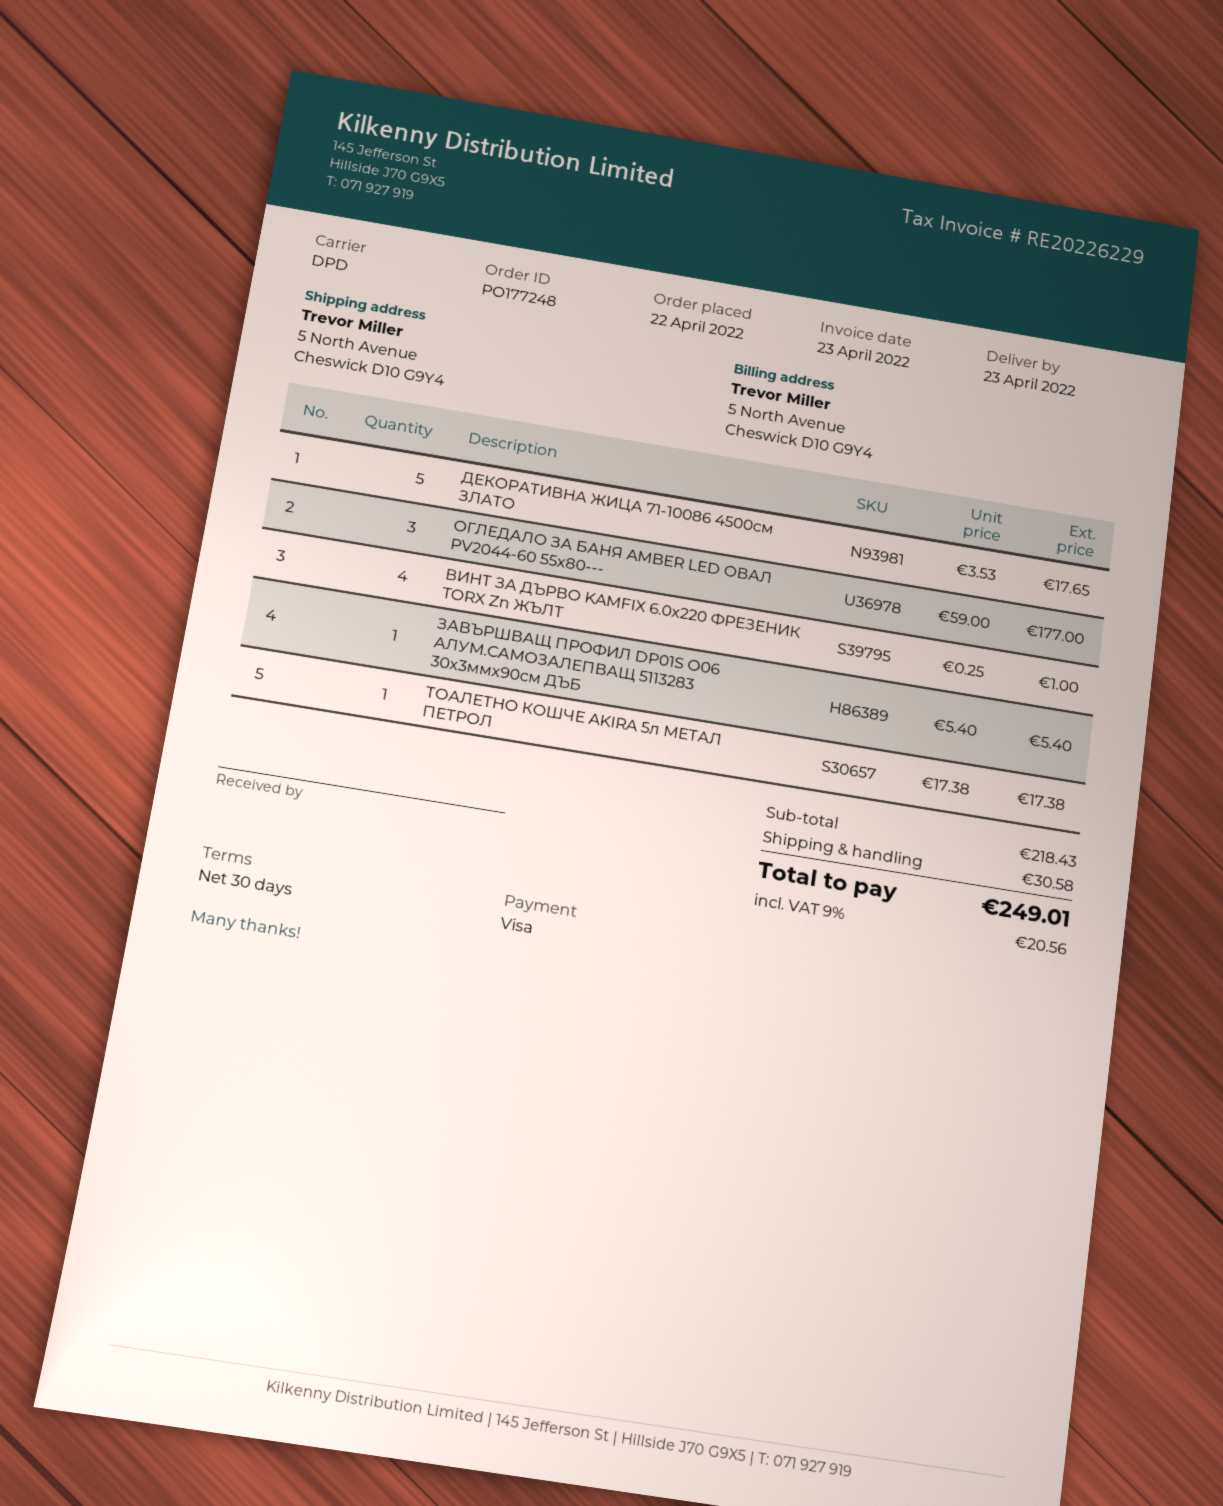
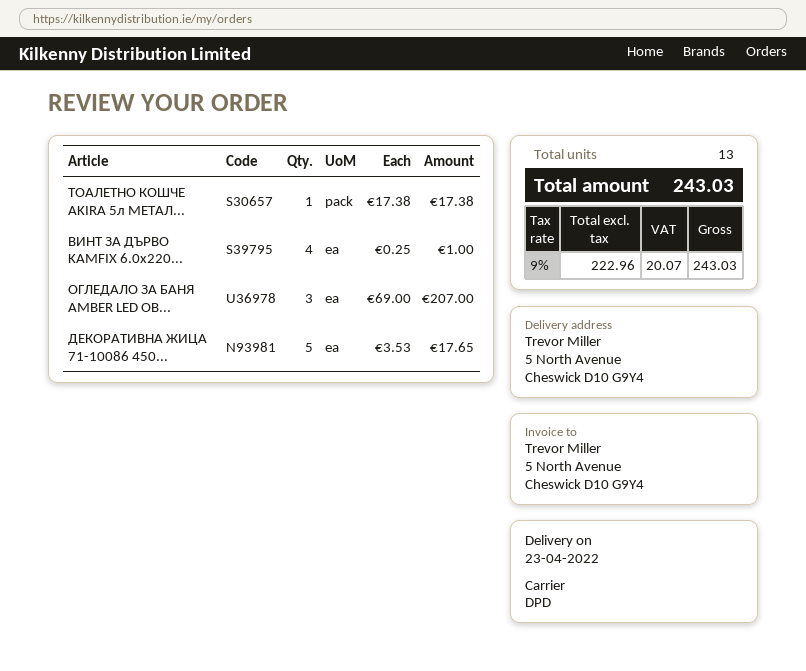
ОГЛЕДАЛО ЗА БАНЯ AMBER LED ОВАЛ PV2044-60 55х80---: 3 x 59.00 = 177.00 -> 3 x 69.00 = 207.00
ЗАВЪРШВАЩ ПРОФИЛ DP01S O06 АЛУМ.САМОЗАЛЕПВАЩ 5113283 30х3ммх90см ДЪБ: 1 x 5.40 = 5.40 -> none
shipping: 30.58 -> none
tax: 9% = 20.56 -> 9% = 20.07
total: 249.01 -> 243.03

